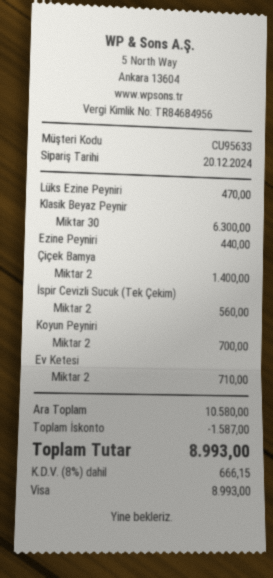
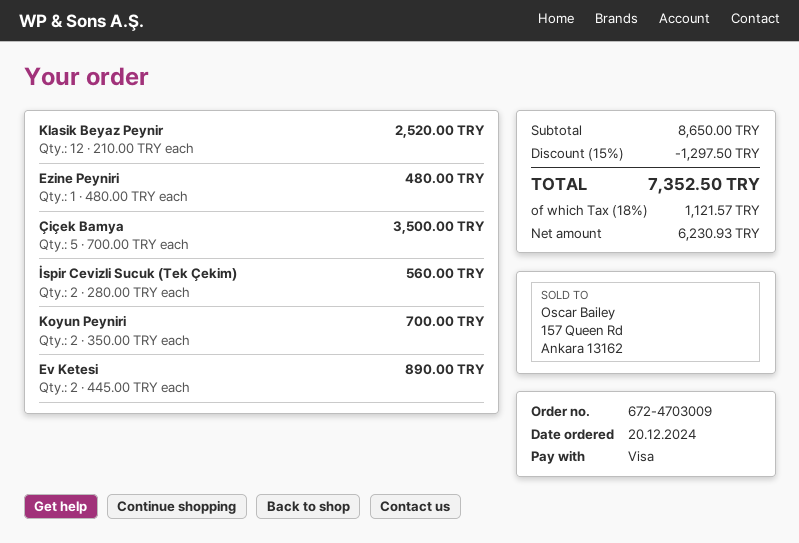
Lüks Ezine Peyniri: 1 for 470.00 -> none
Klasik Beyaz Peynir: 30 for 6300.00 -> 12 for 2520.00
Ezine Peyniri: 1 for 440.00 -> 1 for 480.00
Çiçek Bamya: 2 for 1400.00 -> 5 for 3500.00
Ev Ketesi: 2 for 710.00 -> 2 for 890.00
subtotal: 10580.00 -> 8650.00
discount: 1587.00 -> 1297.50
tax: 8% = 666.15 -> 18% = 1121.57
total: 8993.00 -> 7352.50

